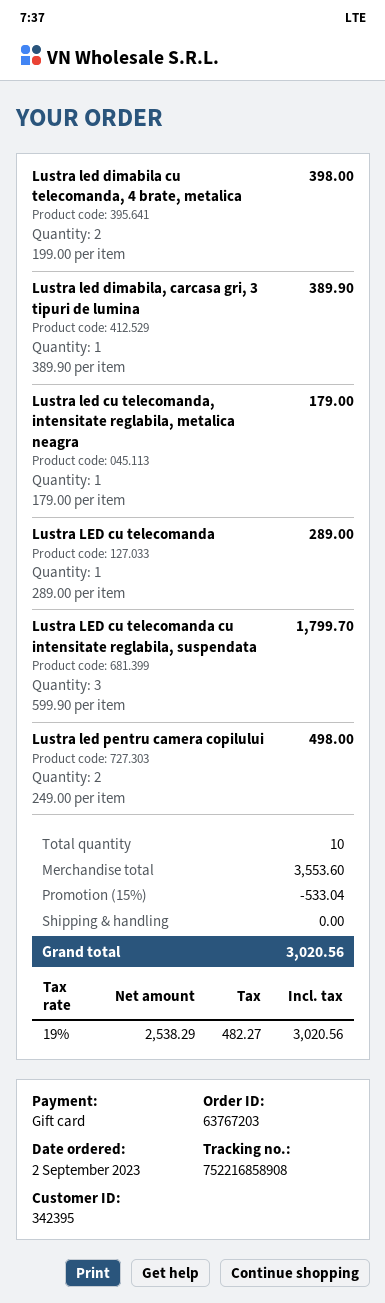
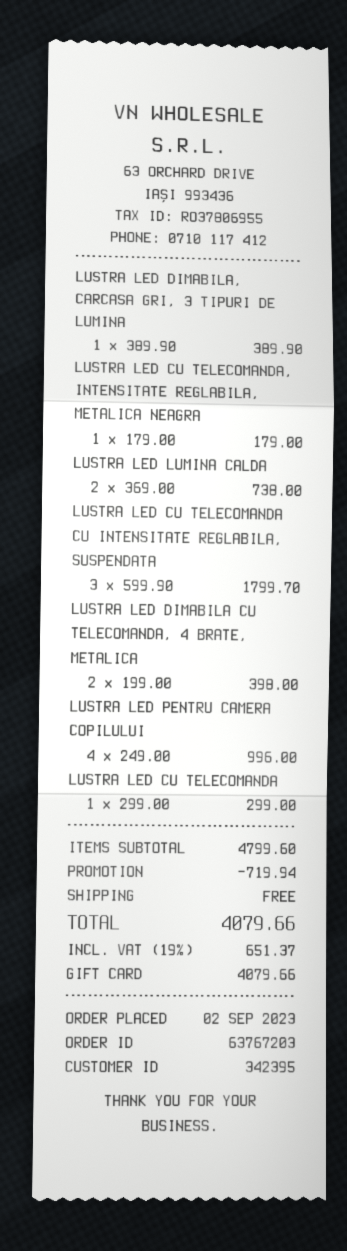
Lustra LED cu telecomanda: 1 x 289.00 = 289.00 -> 1 x 299.00 = 299.00
Lustra led pentru camera copilului: 2 x 249.00 = 498.00 -> 4 x 249.00 = 996.00
LUSTRA LED LUMINA CALDA: none -> 2 x 369.00 = 738.00
subtotal: 3553.60 -> 4799.60
discount: 533.04 -> 719.94
tax: 19% = 482.27 -> 19% = 651.37
total: 3020.56 -> 4079.66

